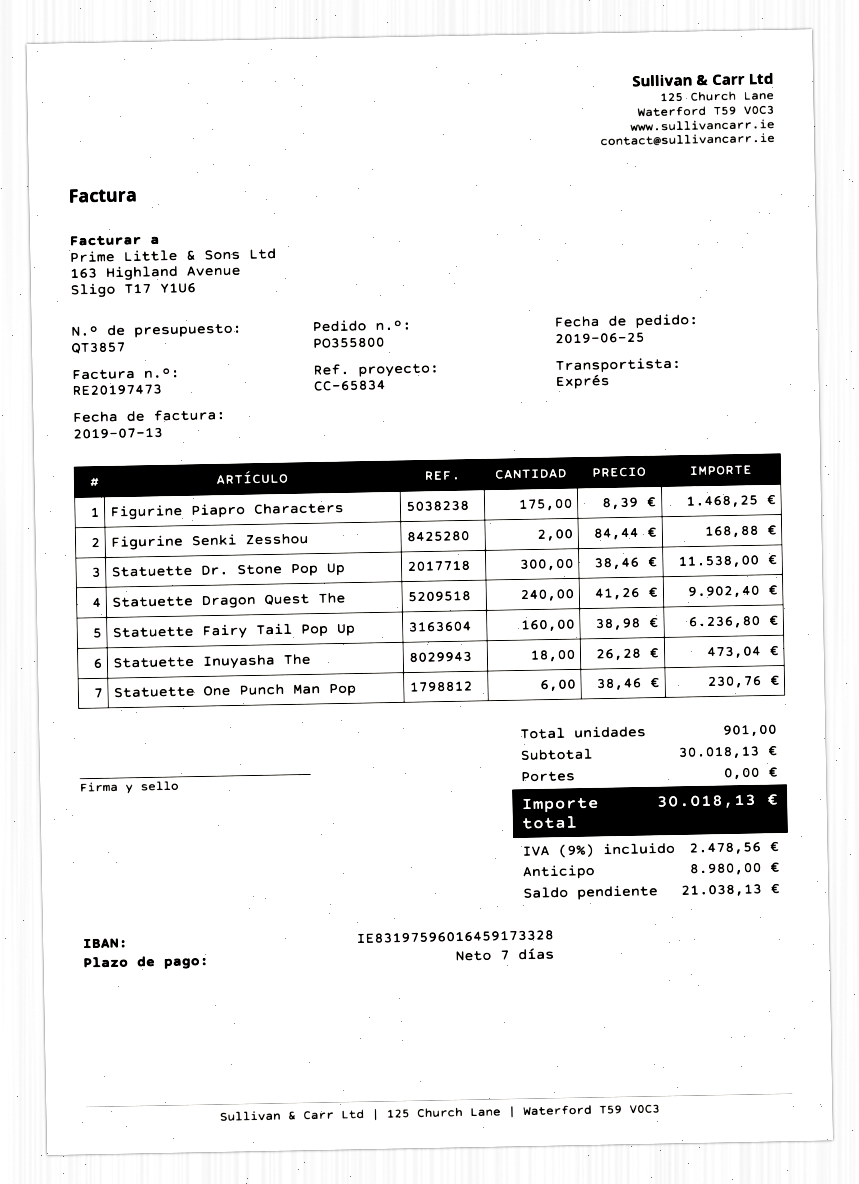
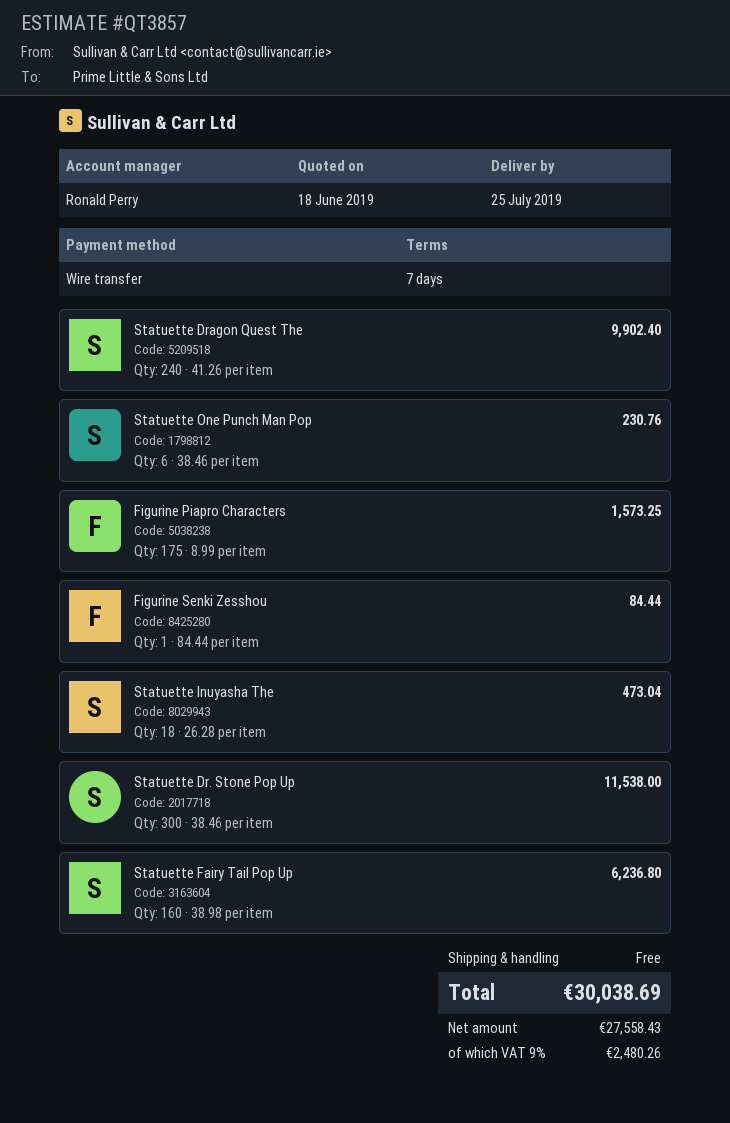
Figurine Piapro Characters: 175 x 8.39 = 1468.25 -> 175 x 8.99 = 1573.25
Figurine Senki Zesshou: 2 x 84.44 = 168.88 -> 1 x 84.44 = 84.44
tax: 9% = 2478.56 -> 9% = 2480.26
total: 30018.13 -> 30038.69

